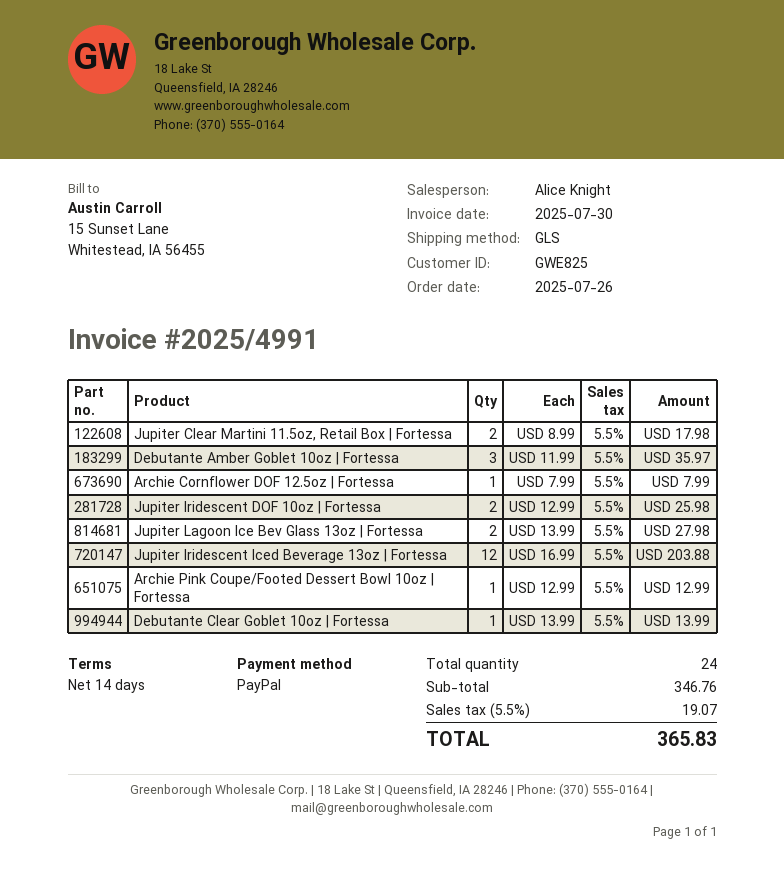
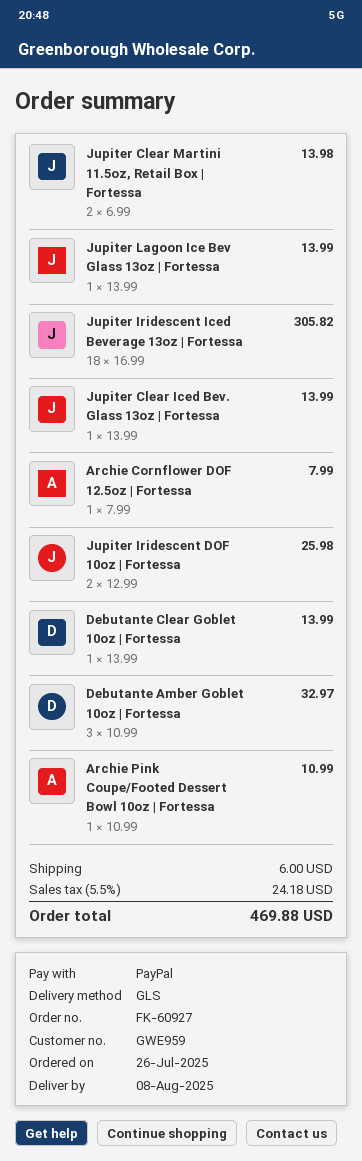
customer number: GWE825 -> GWE959
Jupiter Clear Martini 11.5oz, Retail Box | Fortessa: 2 x 8.99 = 17.98 -> 2 x 6.99 = 13.98
Debutante Amber Goblet 10oz | Fortessa: 3 x 11.99 = 35.97 -> 3 x 10.99 = 32.97
Jupiter Lagoon Ice Bev Glass 13oz | Fortessa: 2 x 13.99 = 27.98 -> 1 x 13.99 = 13.99
Jupiter Iridescent Iced Beverage 13oz | Fortessa: 12 x 16.99 = 203.88 -> 18 x 16.99 = 305.82
Archie Pink Coupe/Footed Dessert Bowl 10oz | Fortessa: 1 x 12.99 = 12.99 -> 1 x 10.99 = 10.99
Jupiter Clear Iced Bev. Glass 13oz | Fortessa: none -> 1 x 13.99 = 13.99
shipping: none -> 6.00
tax: 5.5% = 19.07 -> 5.5% = 24.18
total: 365.83 -> 469.88

